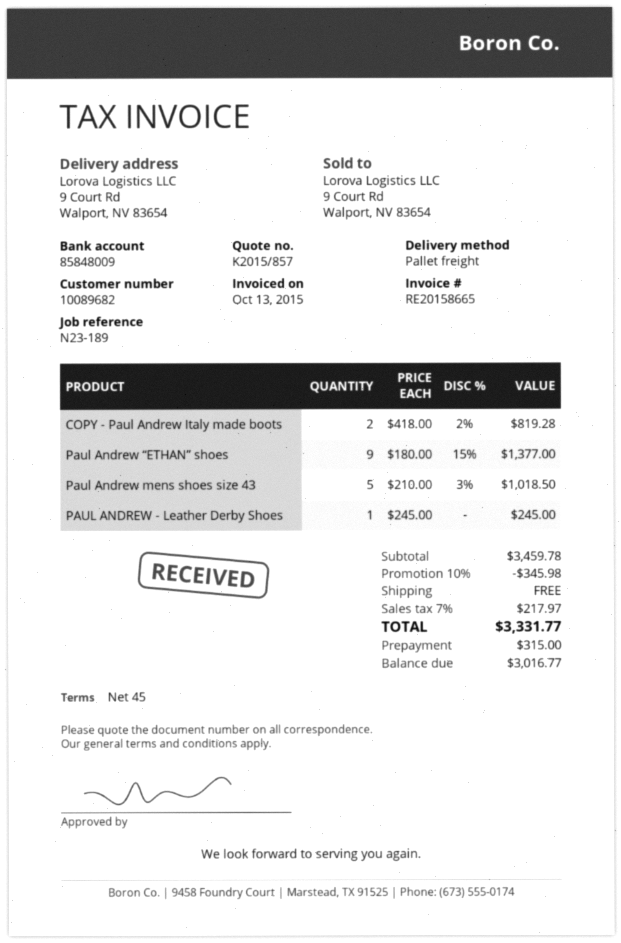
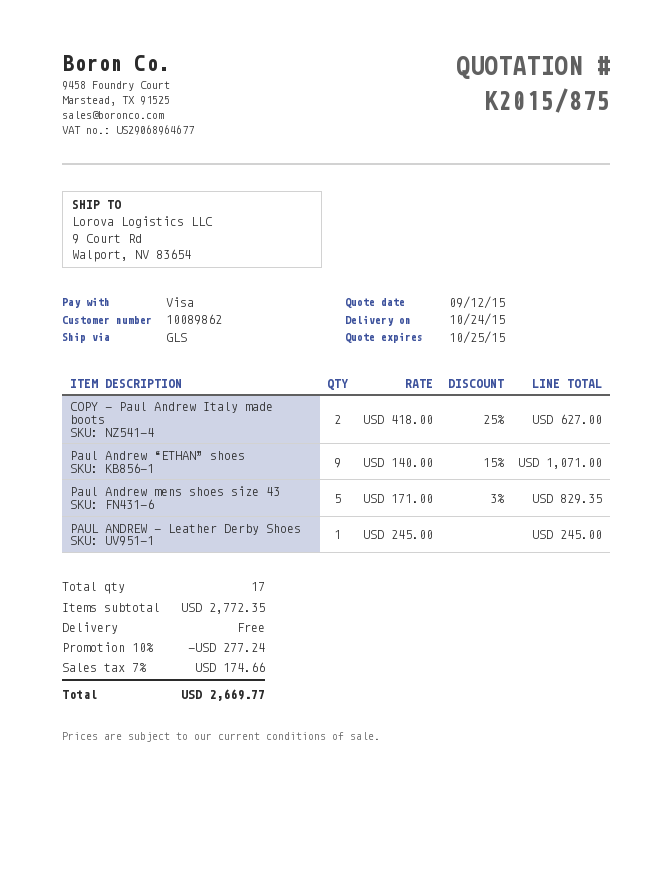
quote number: K2015/857 -> K2015/875
customer number: 10089682 -> 10089862
shipping method: pallet freight -> GLS
COPY - Paul Andrew Italy made boots: 2 x 418.00 - 2% = 819.28 -> 2 x 418.00 - 25% = 627.00
Paul Andrew “ETHAN” shoes: 9 x 180.00 - 15% = 1377.00 -> 9 x 140.00 - 15% = 1071.00
Paul Andrew mens shoes size 43: 5 x 210.00 - 3% = 1018.50 -> 5 x 171.00 - 3% = 829.35
subtotal: 3459.78 -> 2772.35
discount: 10% = 345.98 -> 10% = 277.24
tax: 7% = 217.97 -> 7% = 174.66
total: 3331.77 -> 2669.77

